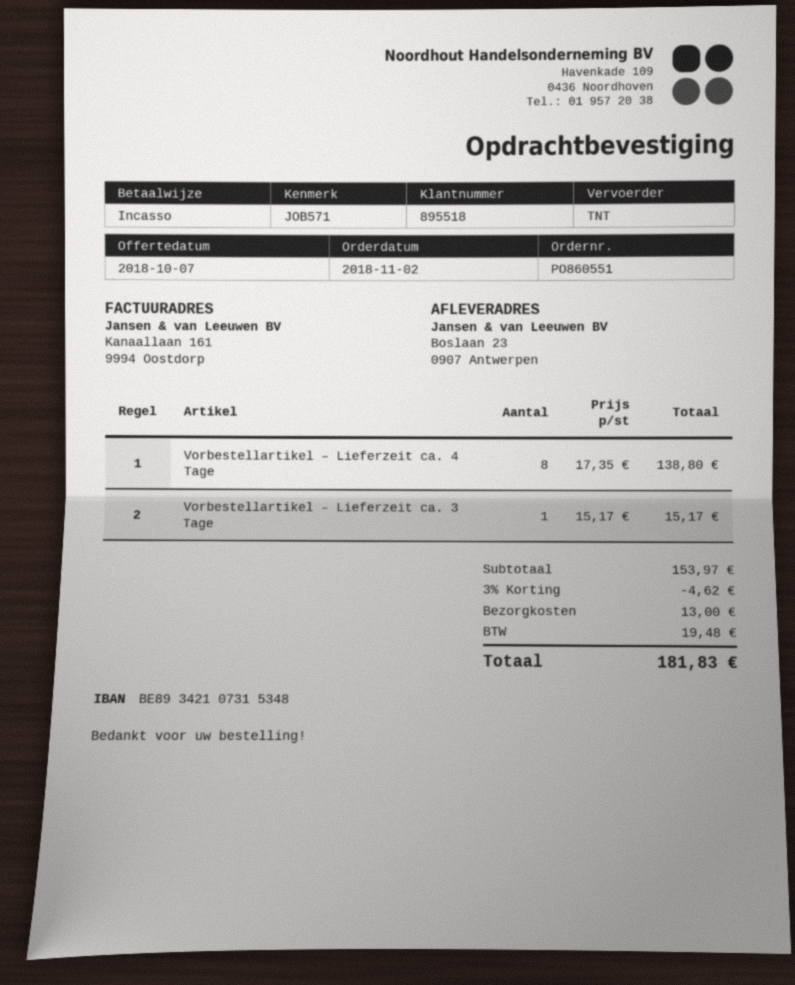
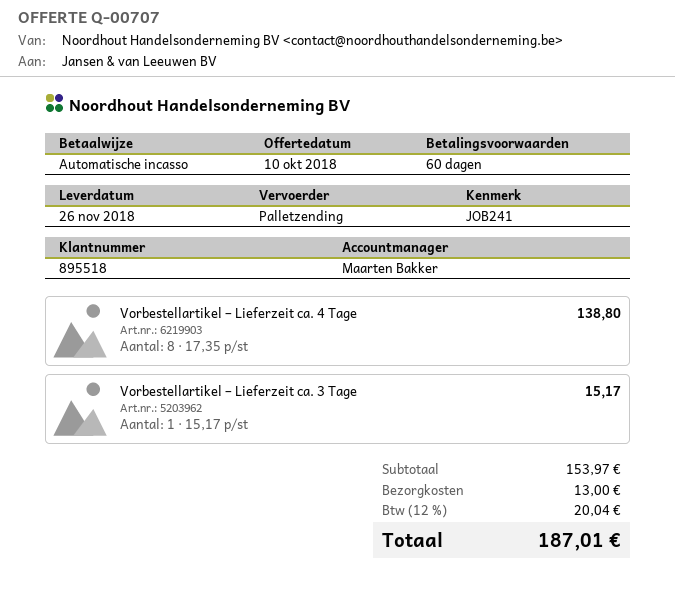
quote date: 2018-10-07 -> 2018-10-10
reference: JOB571 -> JOB241
shipping method: TNT -> pallet freight
discount: 3% = 4.62 -> none
tax: 19.48 -> 20.04
total: 181.83 -> 187.01

